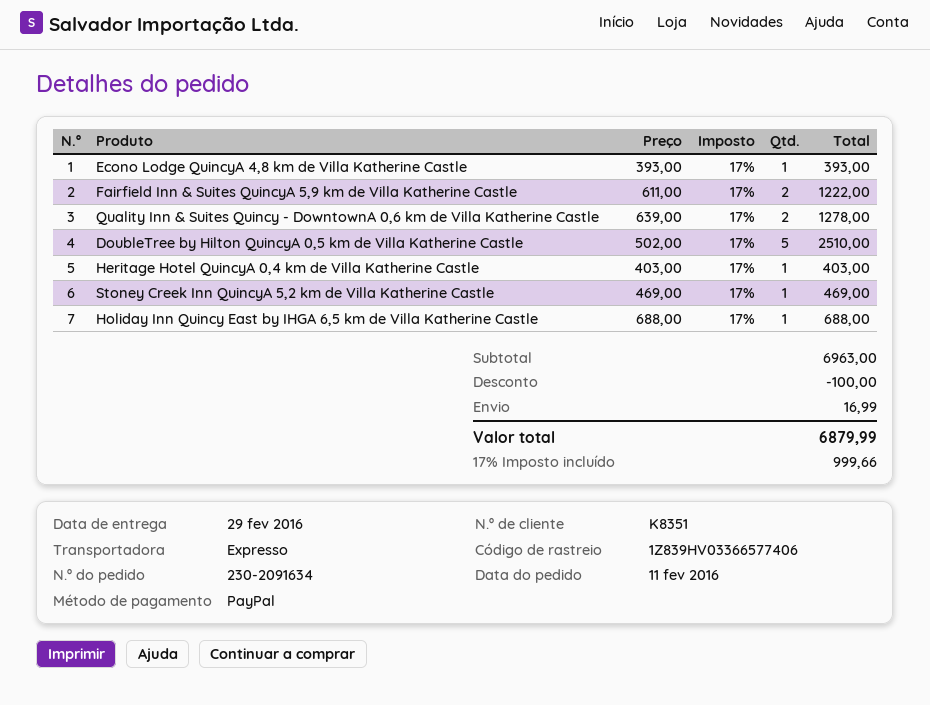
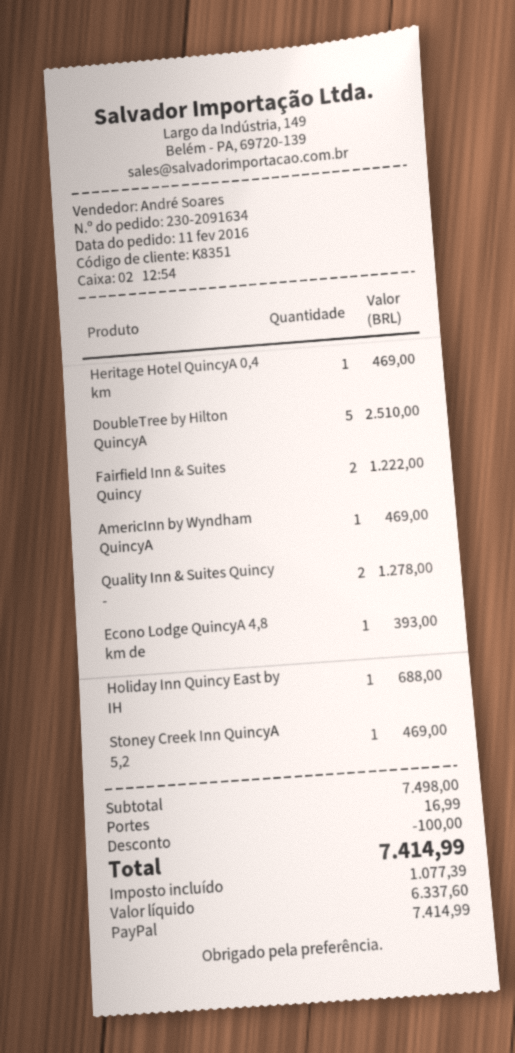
Heritage Hotel QuincyA 0,4 km de Villa Katherine Castle: 1 for 403.00 -> 1 for 469.00
AmericInn by Wyndham QuincyA: none -> 1 for 469.00
subtotal: 6963.00 -> 7498.00
tax: 999.66 -> 1077.39
total: 6879.99 -> 7414.99

